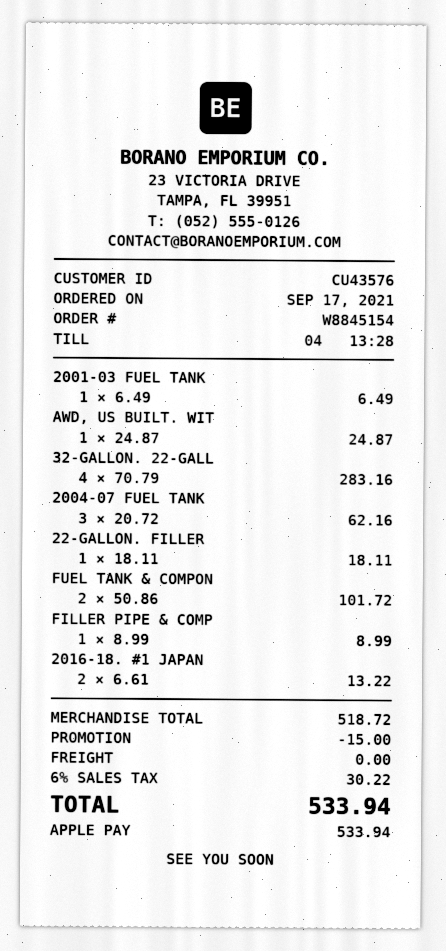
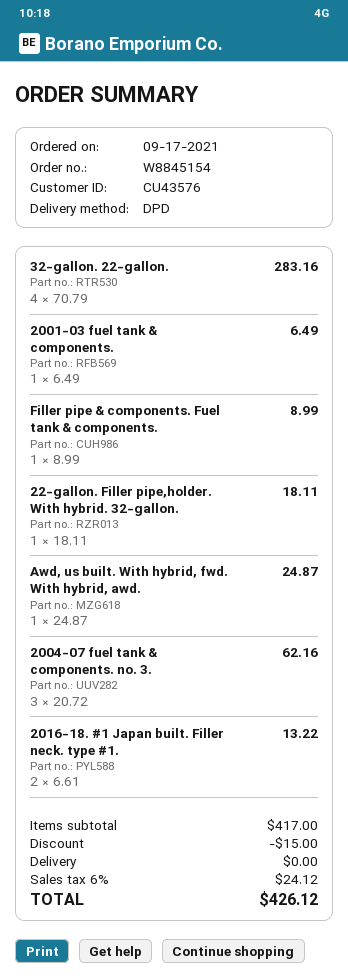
FUEL TANK & COMPON: 2 x 50.86 = 101.72 -> none
subtotal: 518.72 -> 417.00
tax: 6% = 30.22 -> 6% = 24.12
total: 533.94 -> 426.12

